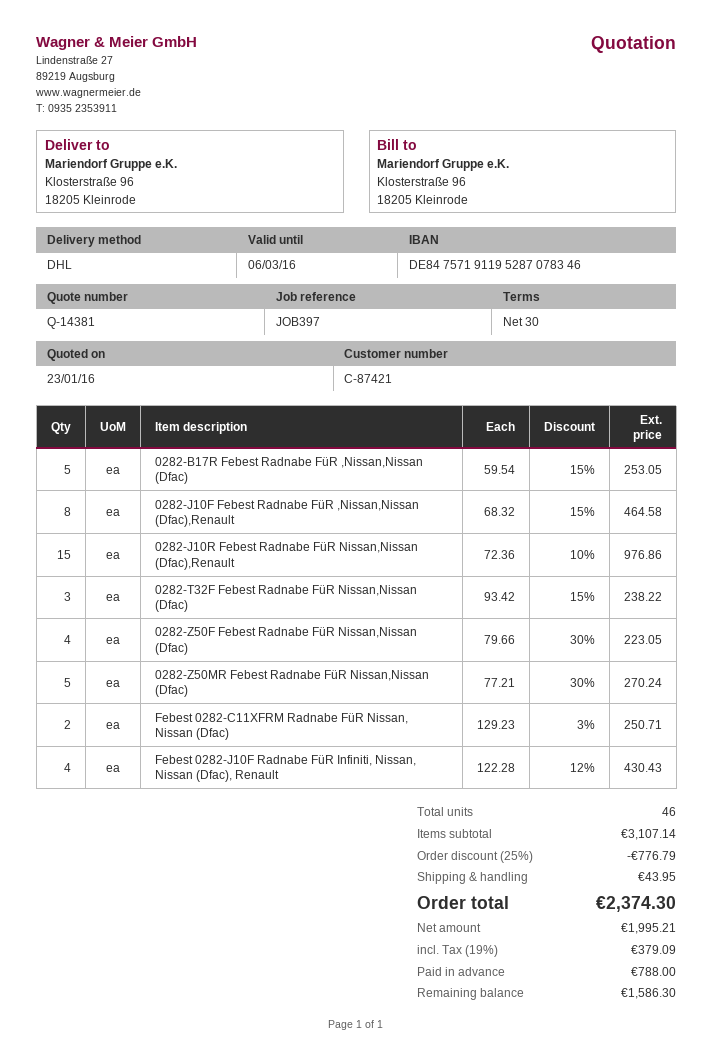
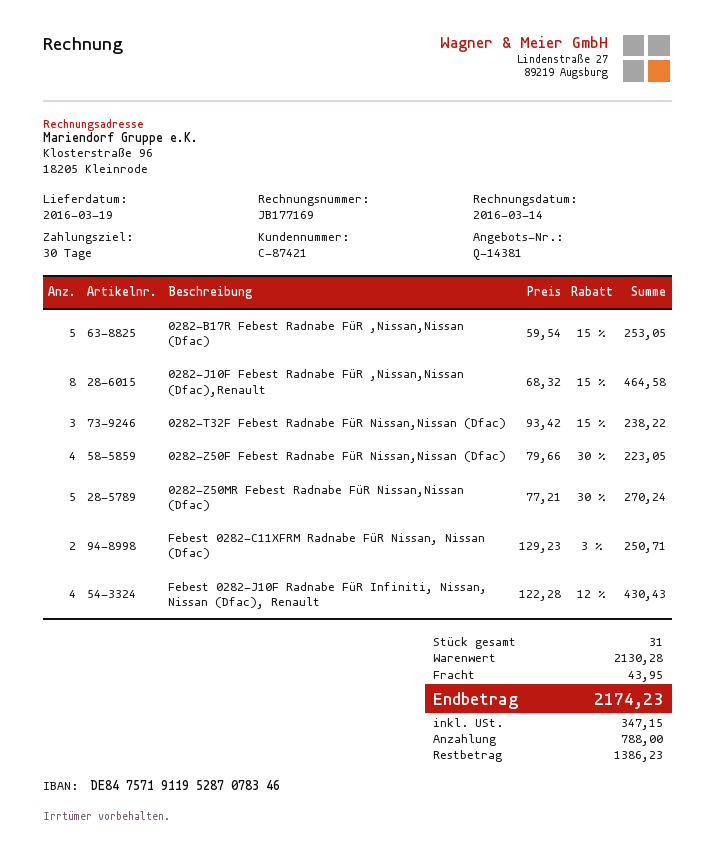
0282-J10R Febest Radnabe FüR Nissan,Nissan (Dfac),Renault: 15 x 72.36 - 10% = 976.86 -> none
total quantity: 46 -> 31
subtotal: 3107.14 -> 2130.28
discount: 25% = 776.79 -> none
tax: 379.09 -> 347.15
total: 2374.30 -> 2174.23
balance: 1586.30 -> 1386.23

